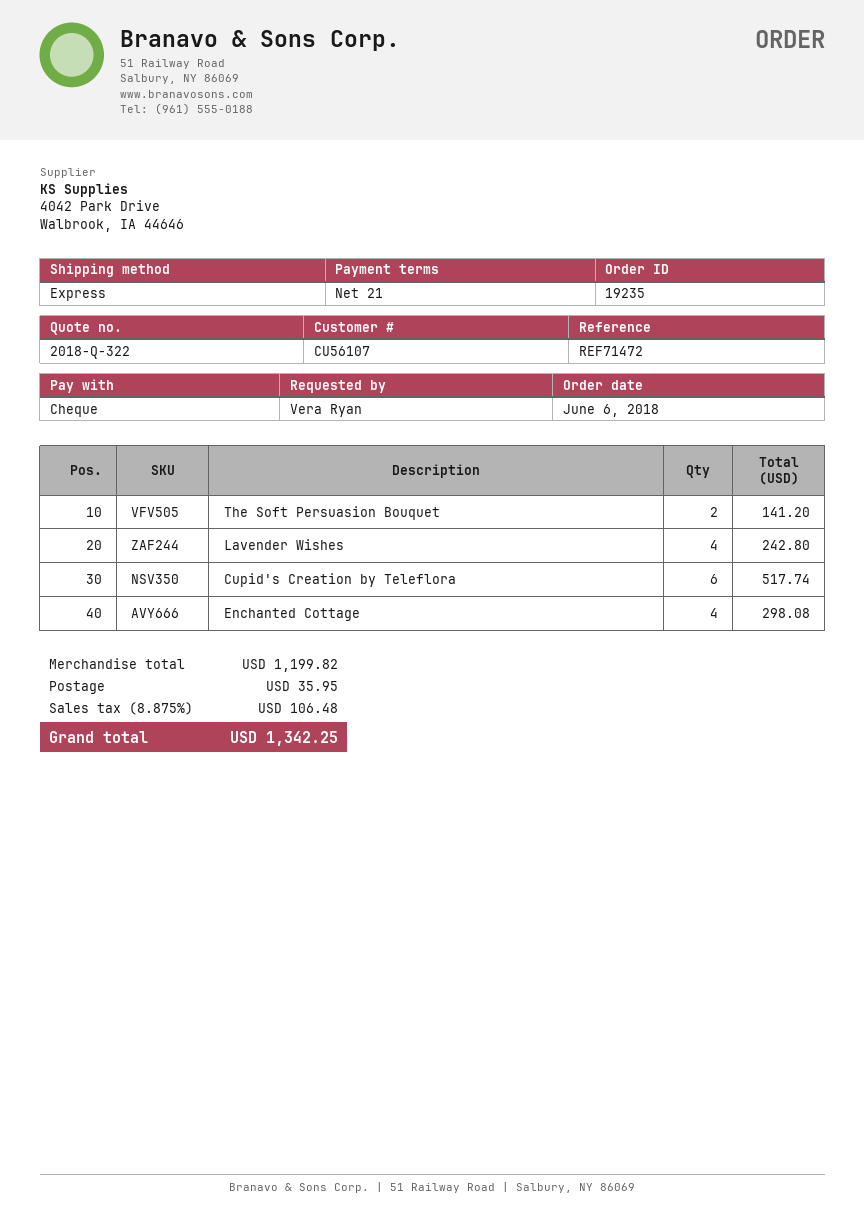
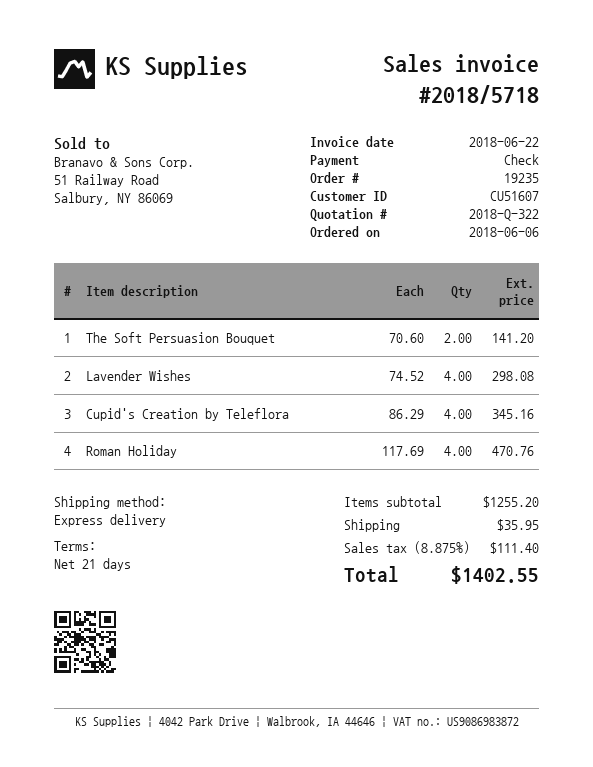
customer number: CU56107 -> CU51607
Lavender Wishes: 4 for 242.80 -> 4 for 298.08
Cupid's Creation by Teleflora: 6 for 517.74 -> 4 for 345.16
Enchanted Cottage: 4 for 298.08 -> none
Roman Holiday: none -> 4 for 470.76
subtotal: 1199.82 -> 1255.20
tax: 8.875% = 106.48 -> 8.875% = 111.40
total: 1342.25 -> 1402.55

